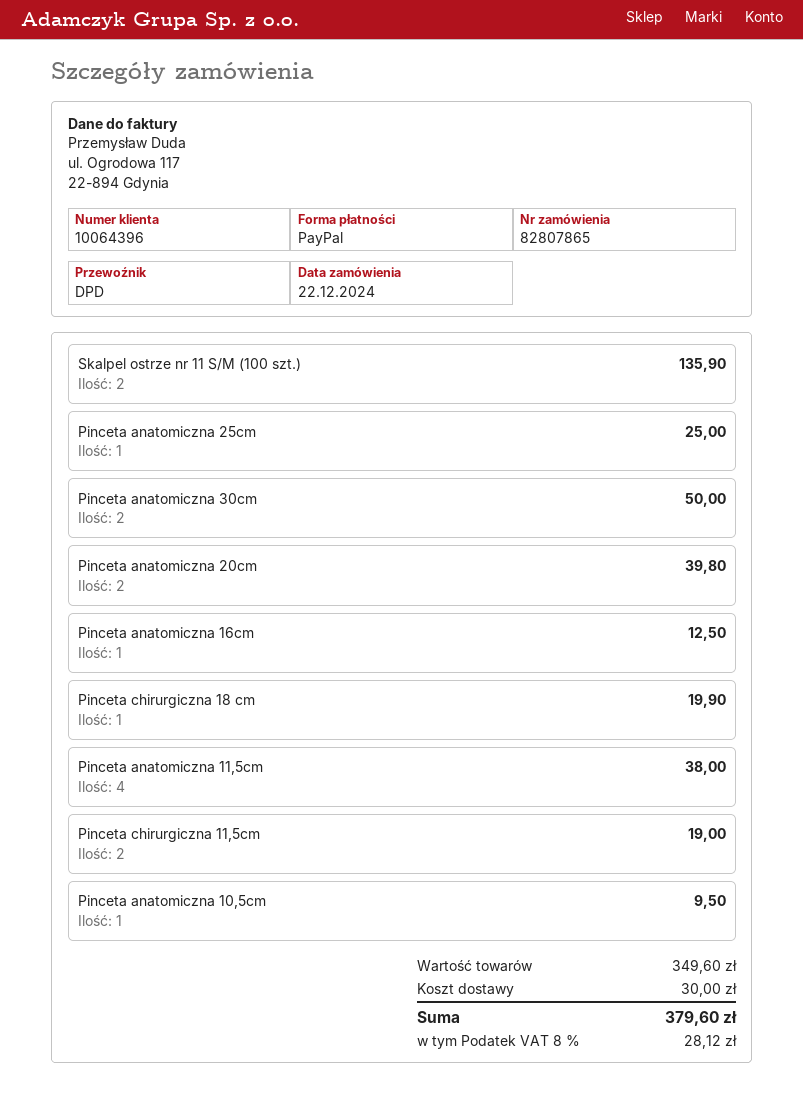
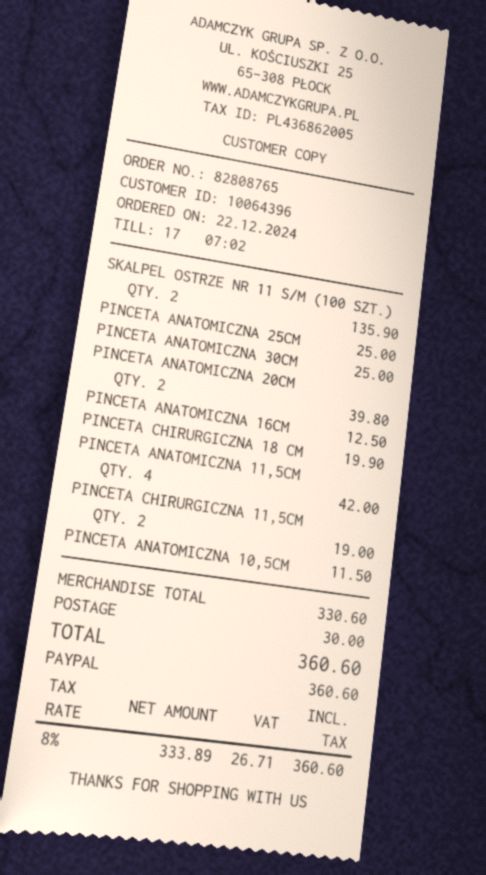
order number: 82807865 -> 82808765
Pinceta anatomiczna 30cm: 2 for 50.00 -> 1 for 25.00
Pinceta anatomiczna 11,5cm: 4 for 38.00 -> 4 for 42.00
Pinceta anatomiczna 10,5cm: 1 for 9.50 -> 1 for 11.50
subtotal: 349.60 -> 330.60
tax: 8% = 28.12 -> 8% = 26.71
total: 379.60 -> 360.60

